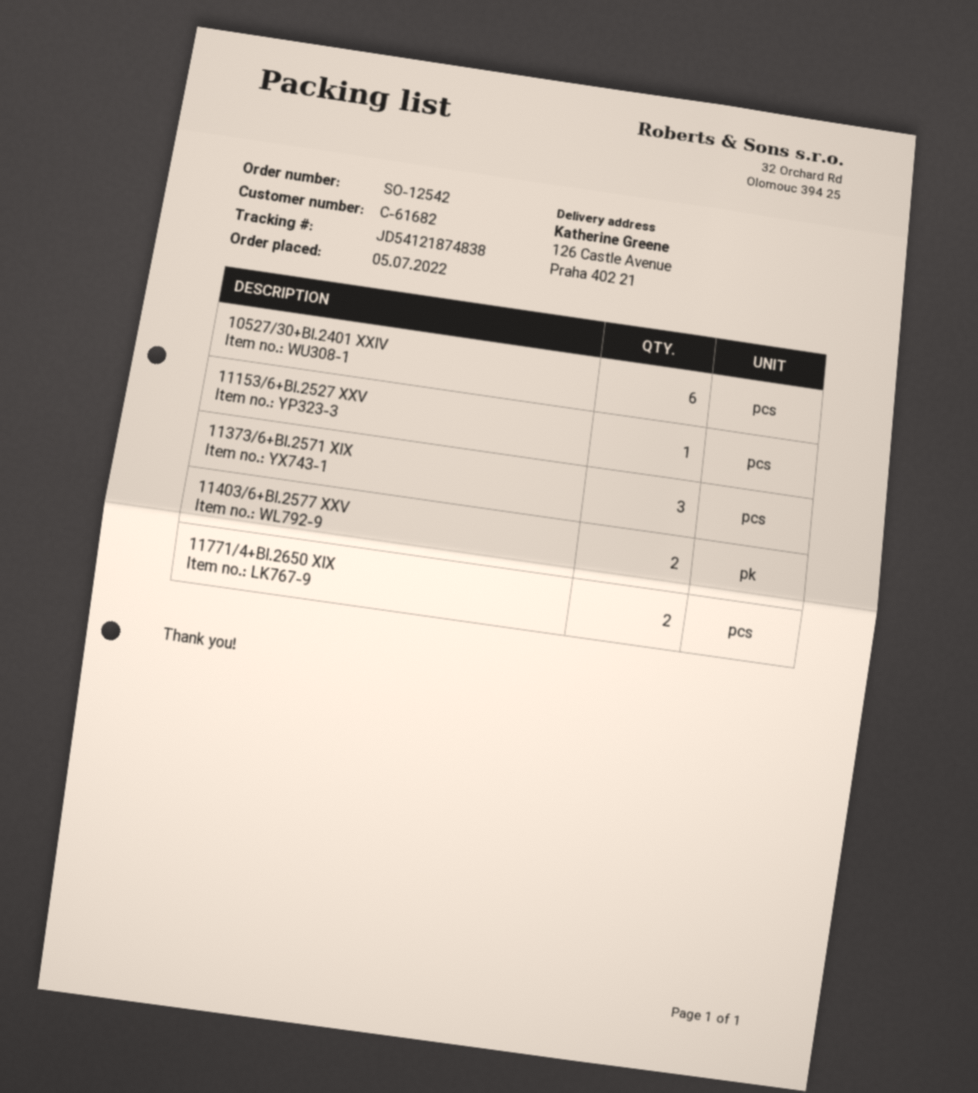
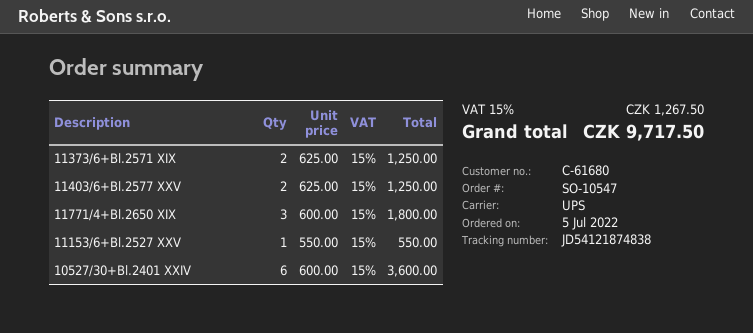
order number: SO-12542 -> SO-10547
customer number: C-61682 -> C-61680
11373/6+Bl.2571 XIX: 3 -> 2
11771/4+Bl.2650 XIX: 2 -> 3

